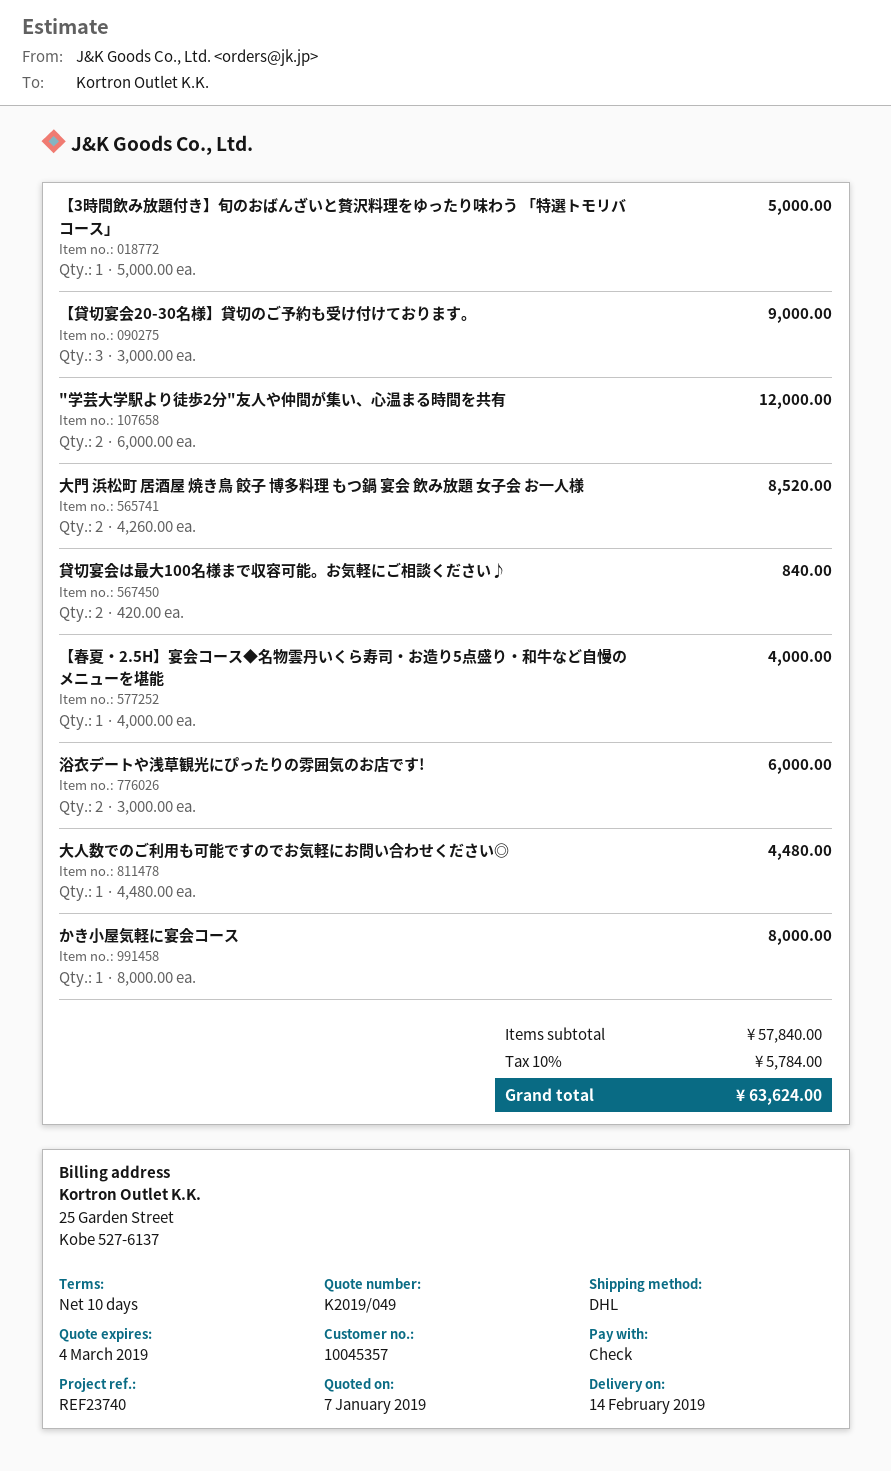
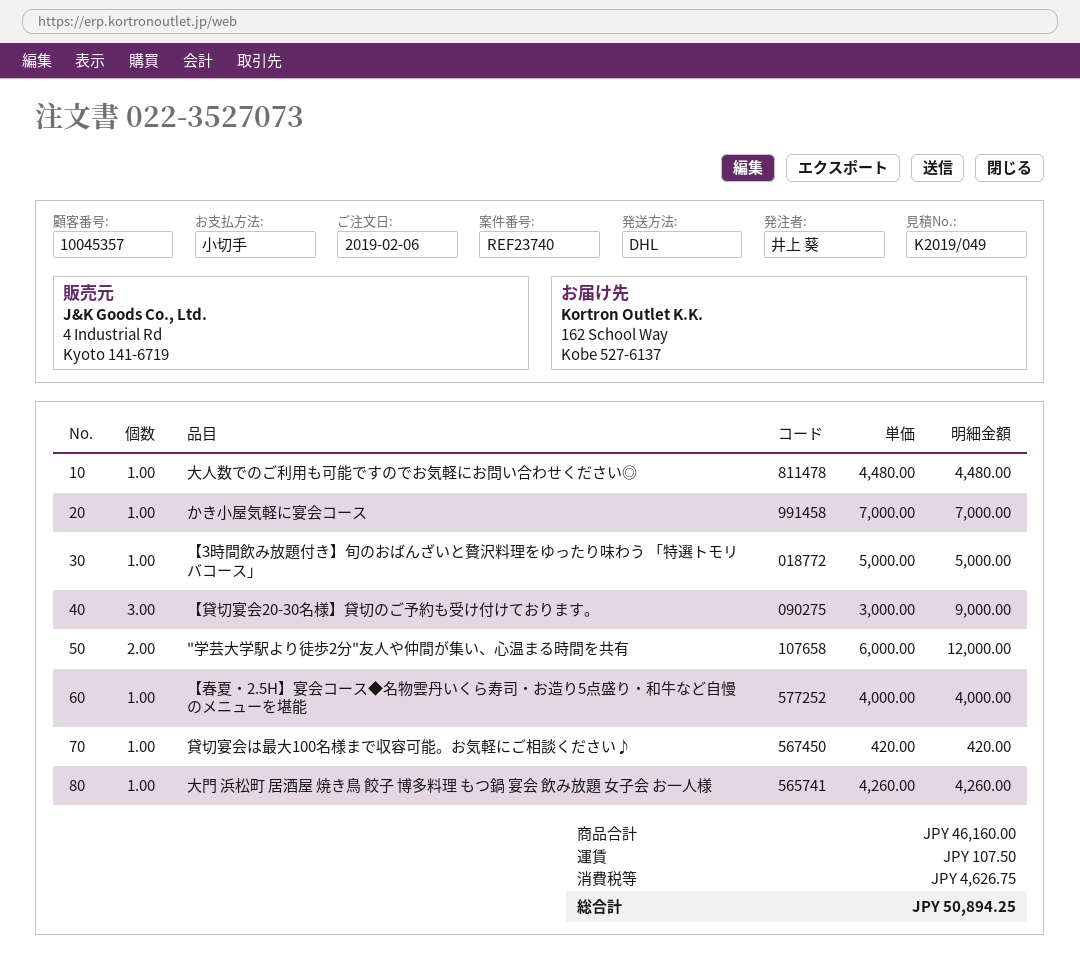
大門 浜松町 居酒屋 焼き鳥 餃子 博多料理 もつ鍋 宴会 飲み放題 女子会 お一人様: 2 x 4260.00 = 8520.00 -> 1 x 4260.00 = 4260.00
貸切宴会は最大100名様まで収容可能。お気軽にご相談ください♪: 2 x 420.00 = 840.00 -> 1 x 420.00 = 420.00
浴衣デートや浅草観光にぴったりの雰囲気のお店です!: 2 x 3000.00 = 6000.00 -> none
かき小屋気軽に宴会コース: 1 x 8000.00 = 8000.00 -> 1 x 7000.00 = 7000.00
subtotal: 57840.00 -> 46160.00
shipping: none -> 107.50
tax: 5784.00 -> 4626.75
total: 63624.00 -> 50894.25

